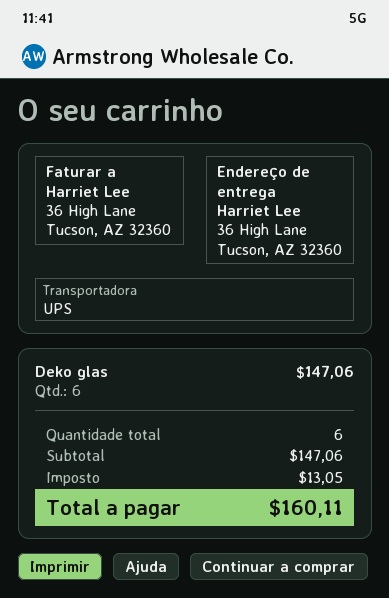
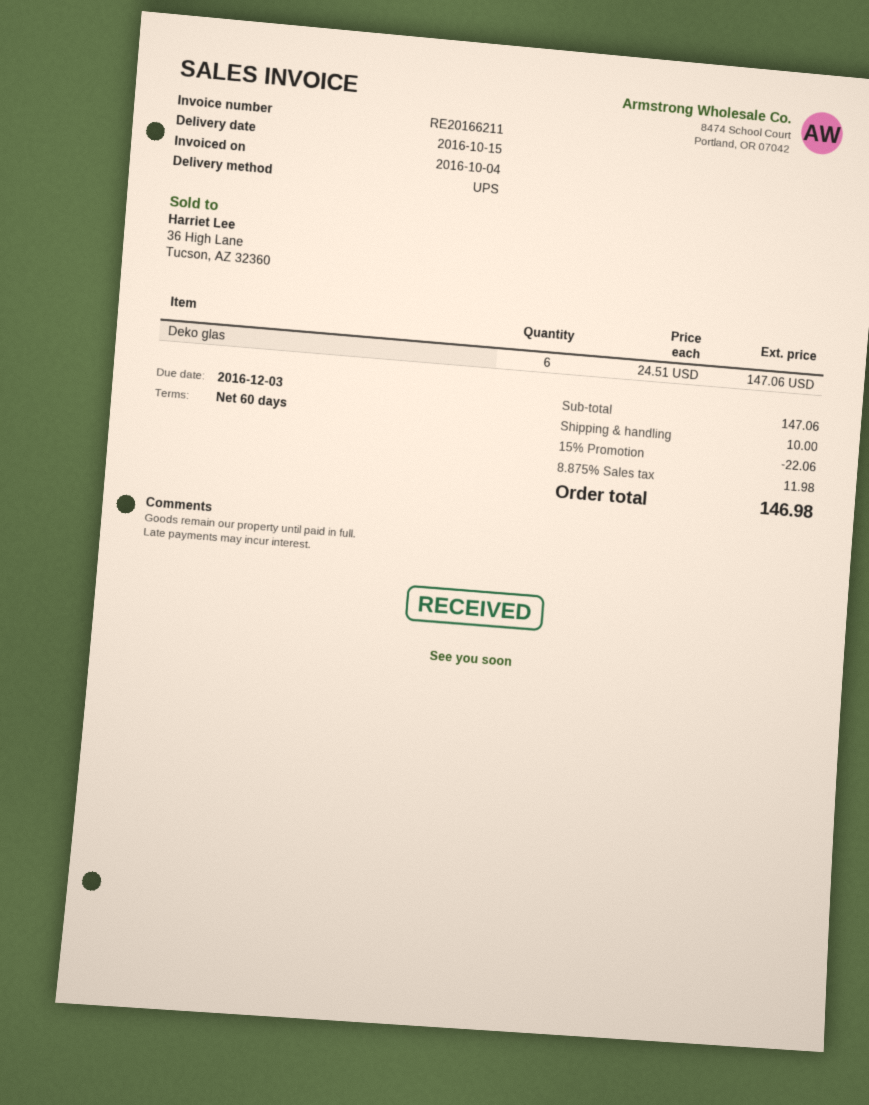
discount: none -> 15% = 22.06
shipping: none -> 10.00
tax: 13.05 -> 11.98
total: 160.11 -> 146.98

